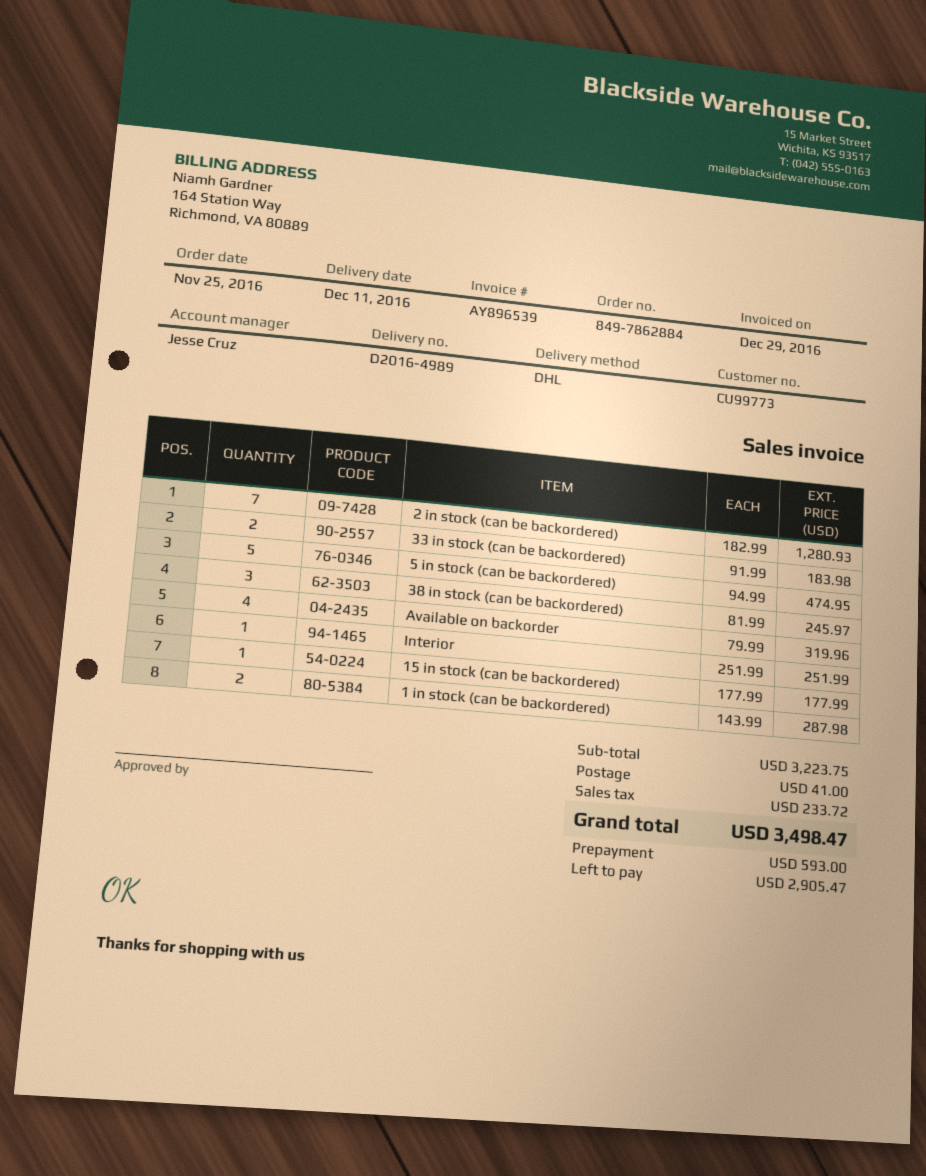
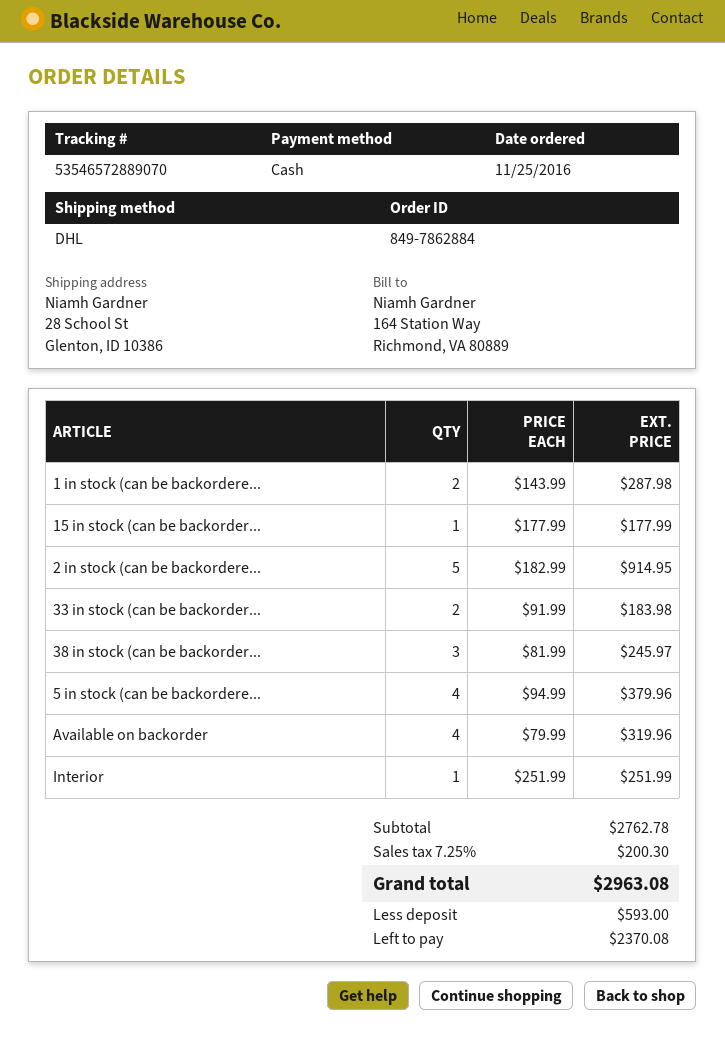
2 in stock (can be backordered): 7 x 182.99 = 1280.93 -> 5 x 182.99 = 914.95
5 in stock (can be backordered): 5 x 94.99 = 474.95 -> 4 x 94.99 = 379.96
subtotal: 3223.75 -> 2762.78
shipping: 41.00 -> none
tax: 233.72 -> 200.30
total: 3498.47 -> 2963.08
balance: 2905.47 -> 2370.08

